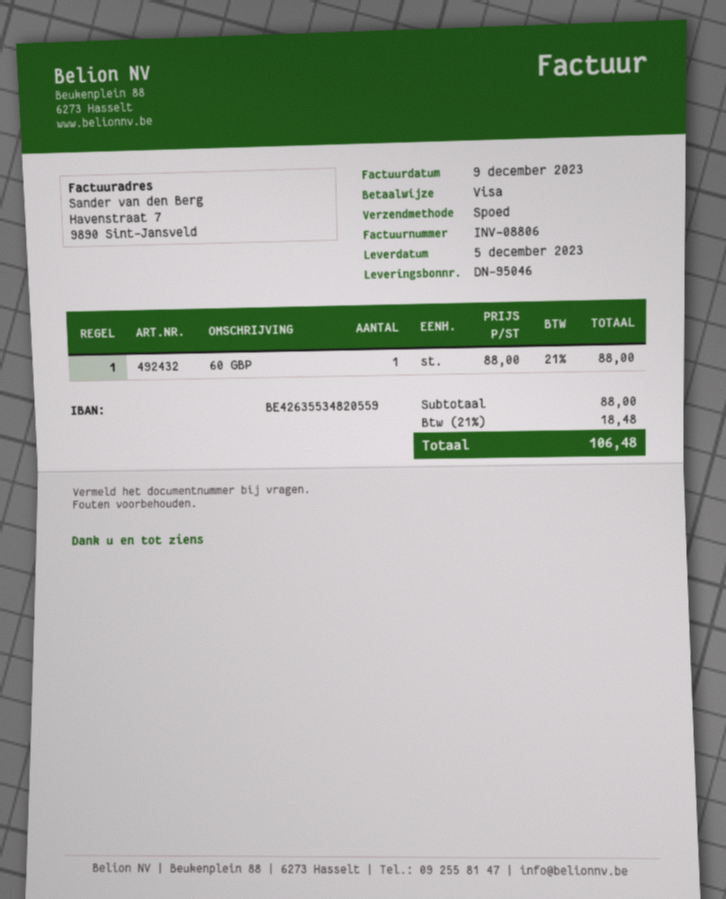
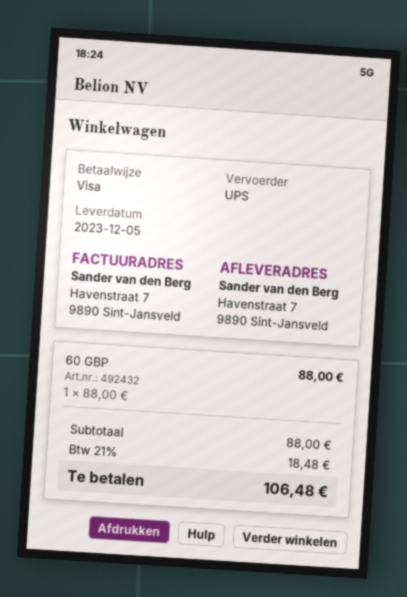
shipping method: express -> UPS

